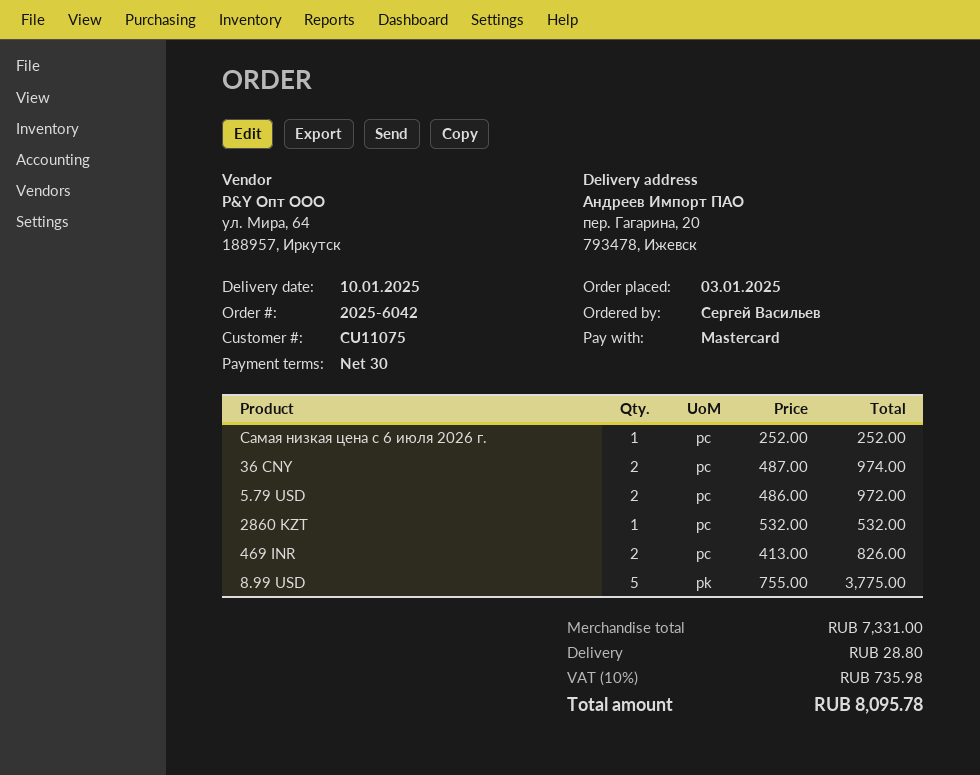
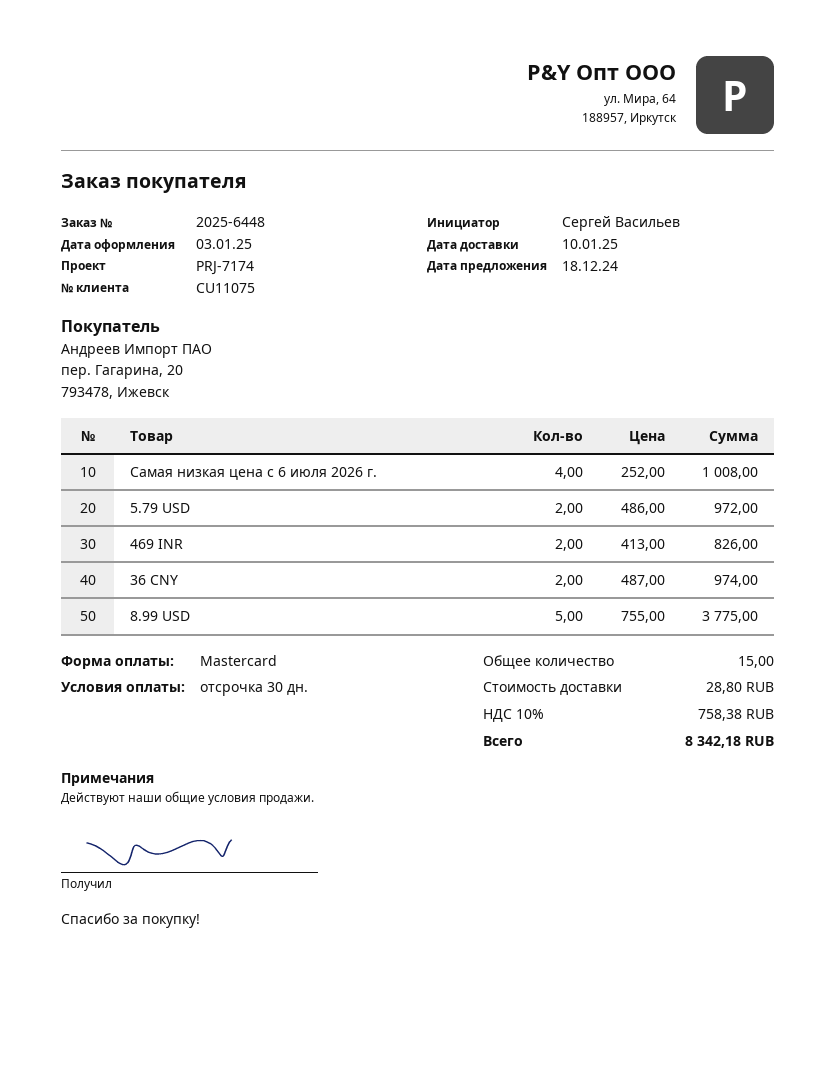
order number: 2025-6042 -> 2025-6448
Самая низкая цена с 6 июля 2026 г.: 1 x 252.00 = 252.00 -> 4 x 252.00 = 1008.00
2860 KZT: 1 x 532.00 = 532.00 -> none
tax: 10% = 735.98 -> 10% = 758.38
total: 8095.78 -> 8342.18

